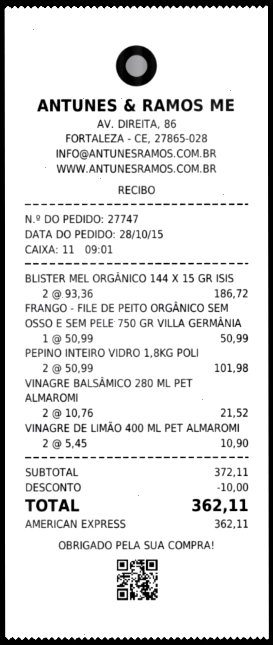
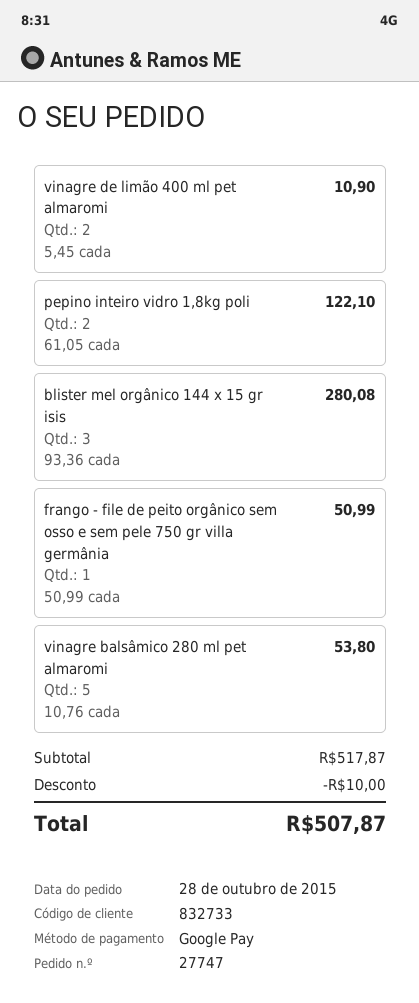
payment method: American Express -> Google Pay
BLISTER MEL ORGÂNICO 144 X 15 GR ISIS: 2 x 93.36 = 186.72 -> 3 x 93.36 = 280.08
PEPINO INTEIRO VIDRO 1,8KG POLI: 2 x 50.99 = 101.98 -> 2 x 61.05 = 122.10
VINAGRE BALSÂMICO 280 ML PET ALMAROMI: 2 x 10.76 = 21.52 -> 5 x 10.76 = 53.80
subtotal: 372.11 -> 517.87
total: 362.11 -> 507.87

